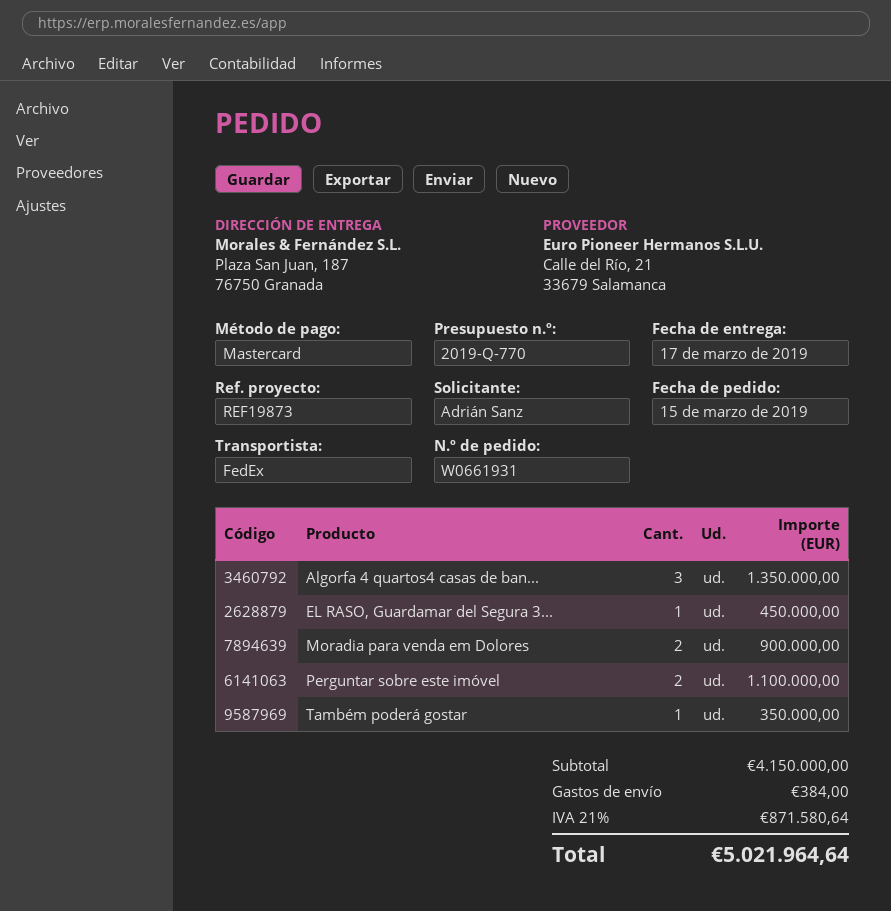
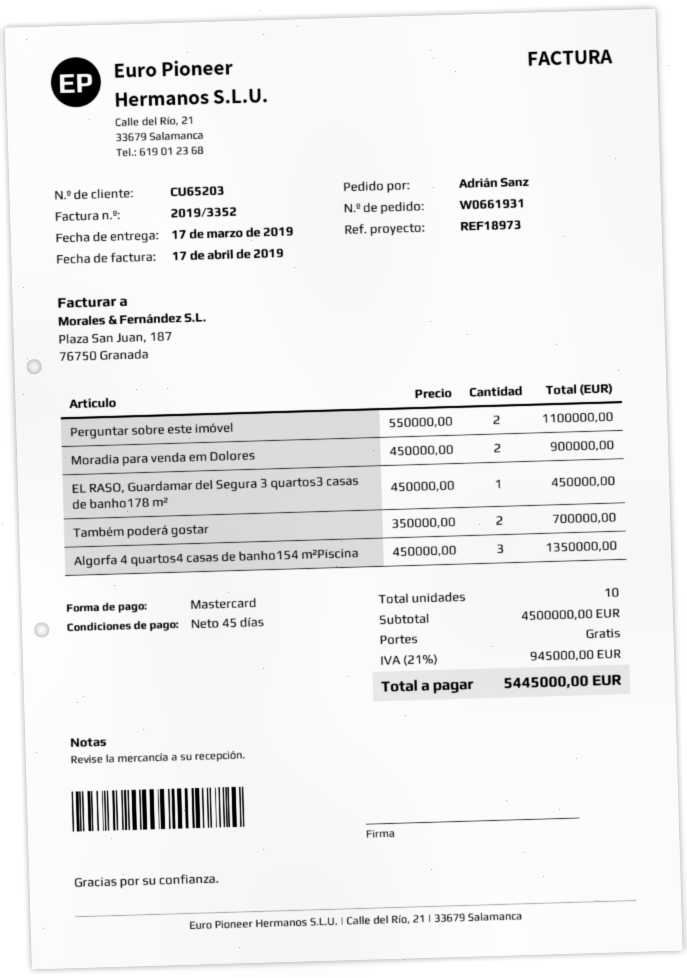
reference: REF19873 -> REF18973
Também poderá gostar: 1 for 350000.00 -> 2 for 700000.00
subtotal: 4150000.00 -> 4500000.00
shipping: 384.00 -> 0.00
tax: 21% = 871580.64 -> 21% = 945000.00
total: 5021964.64 -> 5445000.00

